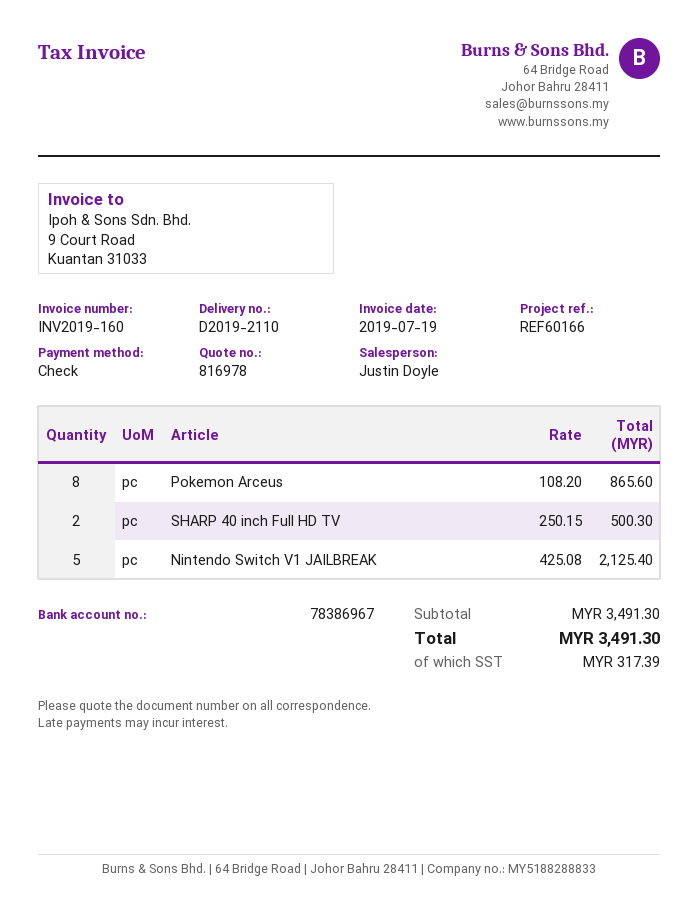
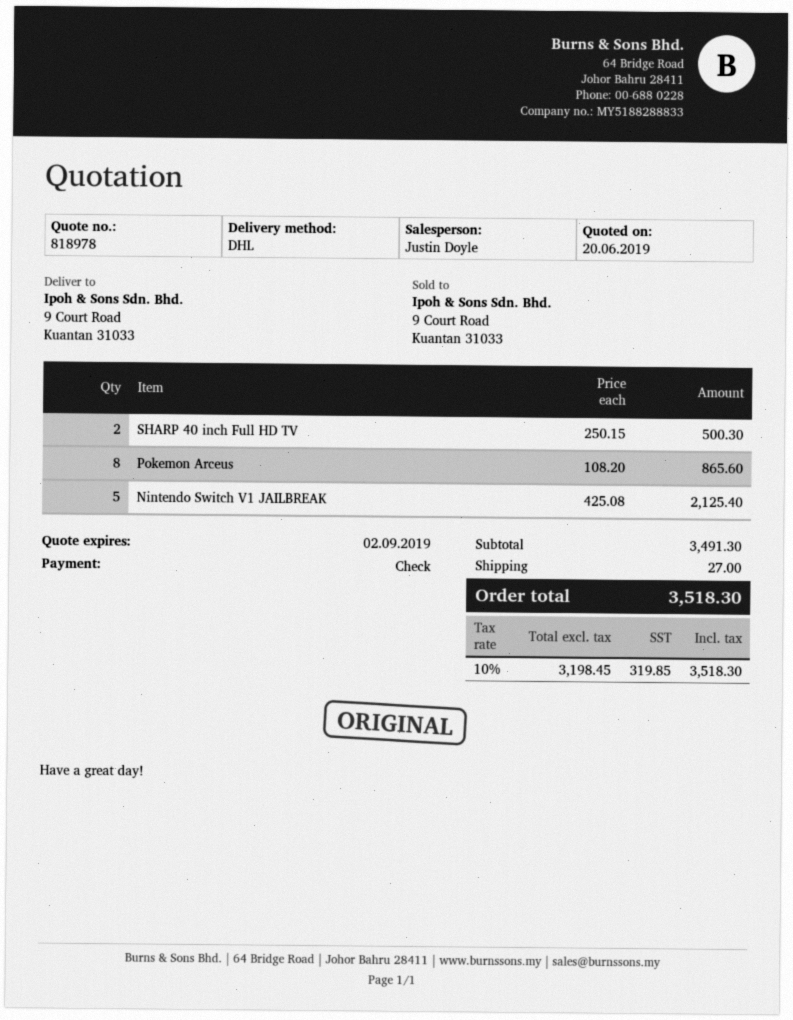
quote number: 816978 -> 818978
shipping: none -> 27.00
tax: 317.39 -> 319.85
total: 3491.30 -> 3518.30

